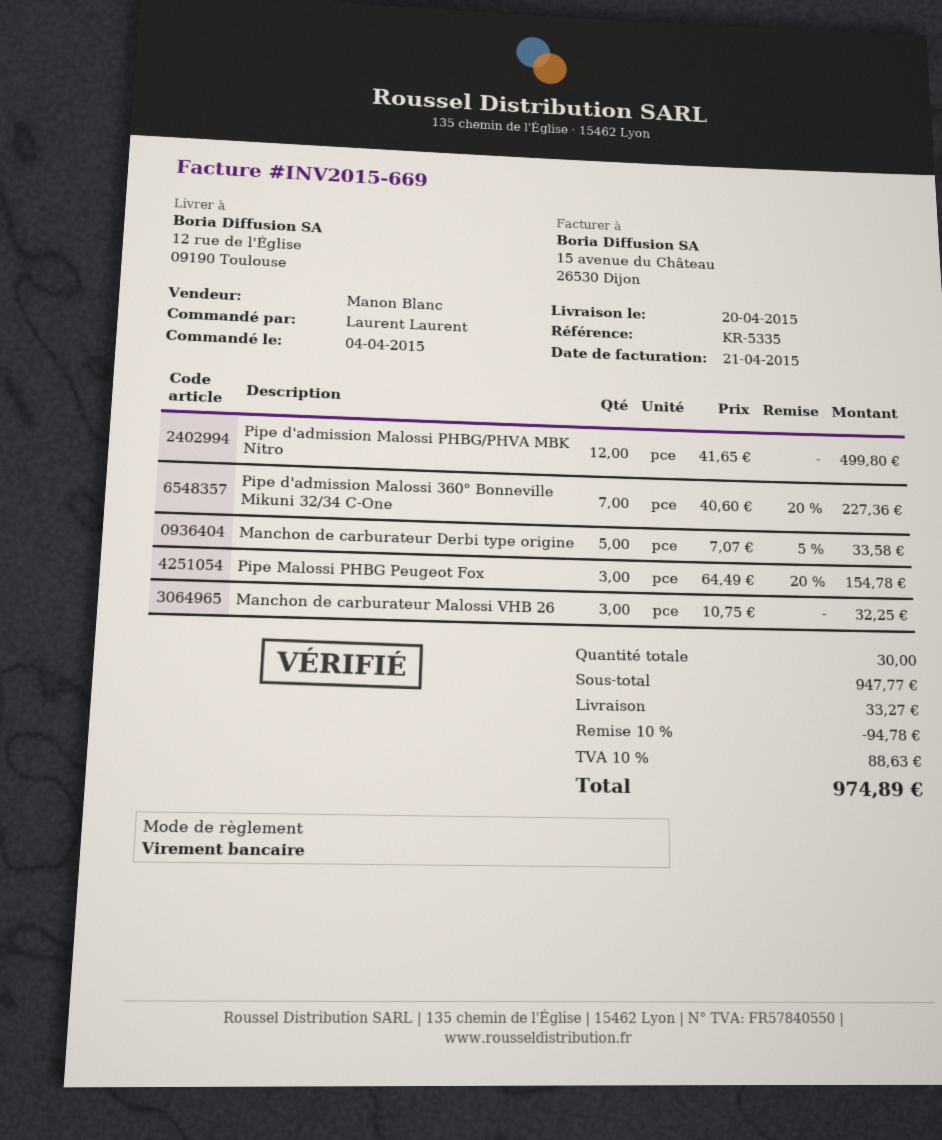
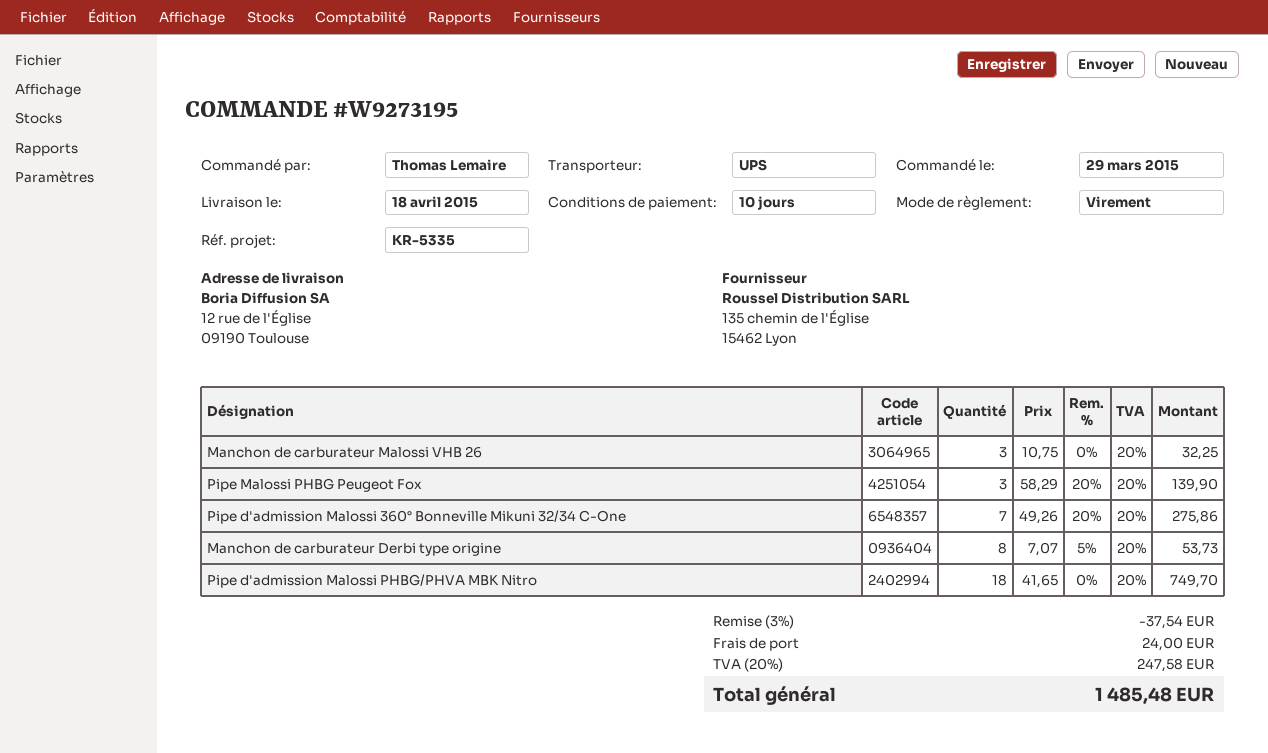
order date: 2015-04-04 -> 2015-03-29
delivery date: 2015-04-20 -> 2015-04-18
ordered by: Laurent Laurent -> Thomas Lemaire
Pipe d'admission Malossi PHBG/PHVA MBK Nitro: 12 x 41.65 = 499.80 -> 18 x 41.65 = 749.70
Pipe d'admission Malossi 360° Bonneville Mikuni 32/34 C-One: 7 x 40.60 - 20% = 227.36 -> 7 x 49.26 - 20% = 275.86
Manchon de carburateur Derbi type origine: 5 x 7.07 - 5% = 33.58 -> 8 x 7.07 - 5% = 53.73
Pipe Malossi PHBG Peugeot Fox: 3 x 64.49 - 20% = 154.78 -> 3 x 58.29 - 20% = 139.90
discount: 10% = 94.78 -> 3% = 37.54
shipping: 33.27 -> 24.00
tax: 10% = 88.63 -> 20% = 247.58
total: 974.89 -> 1485.48

